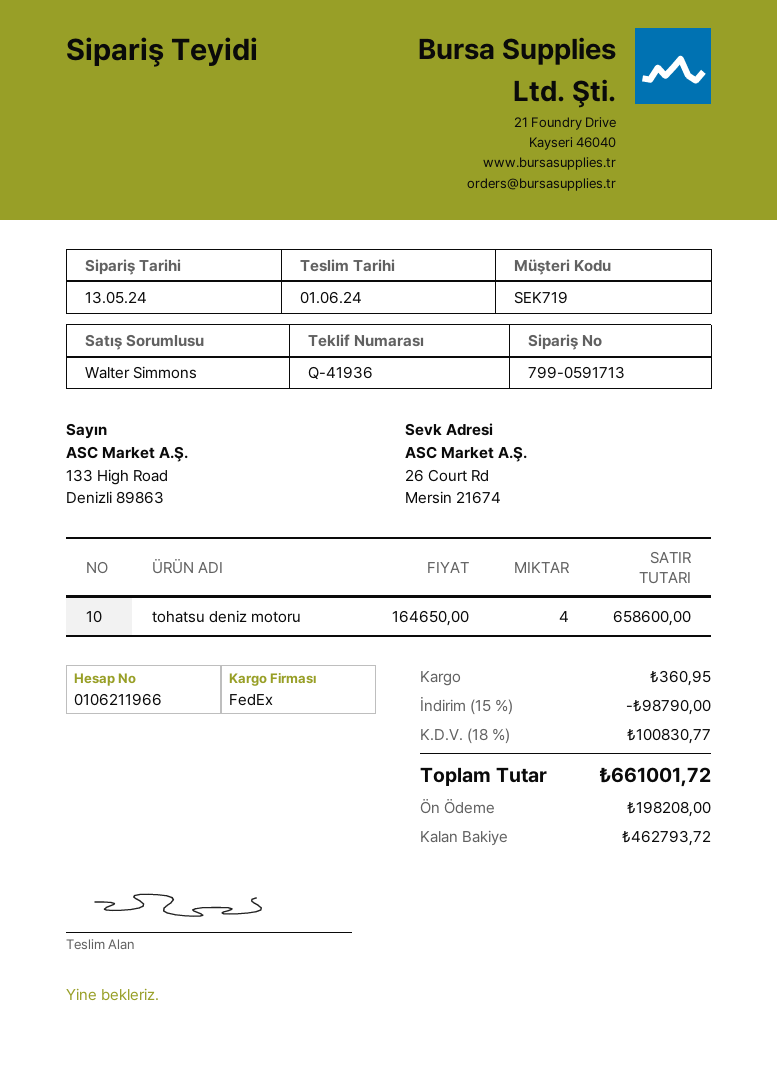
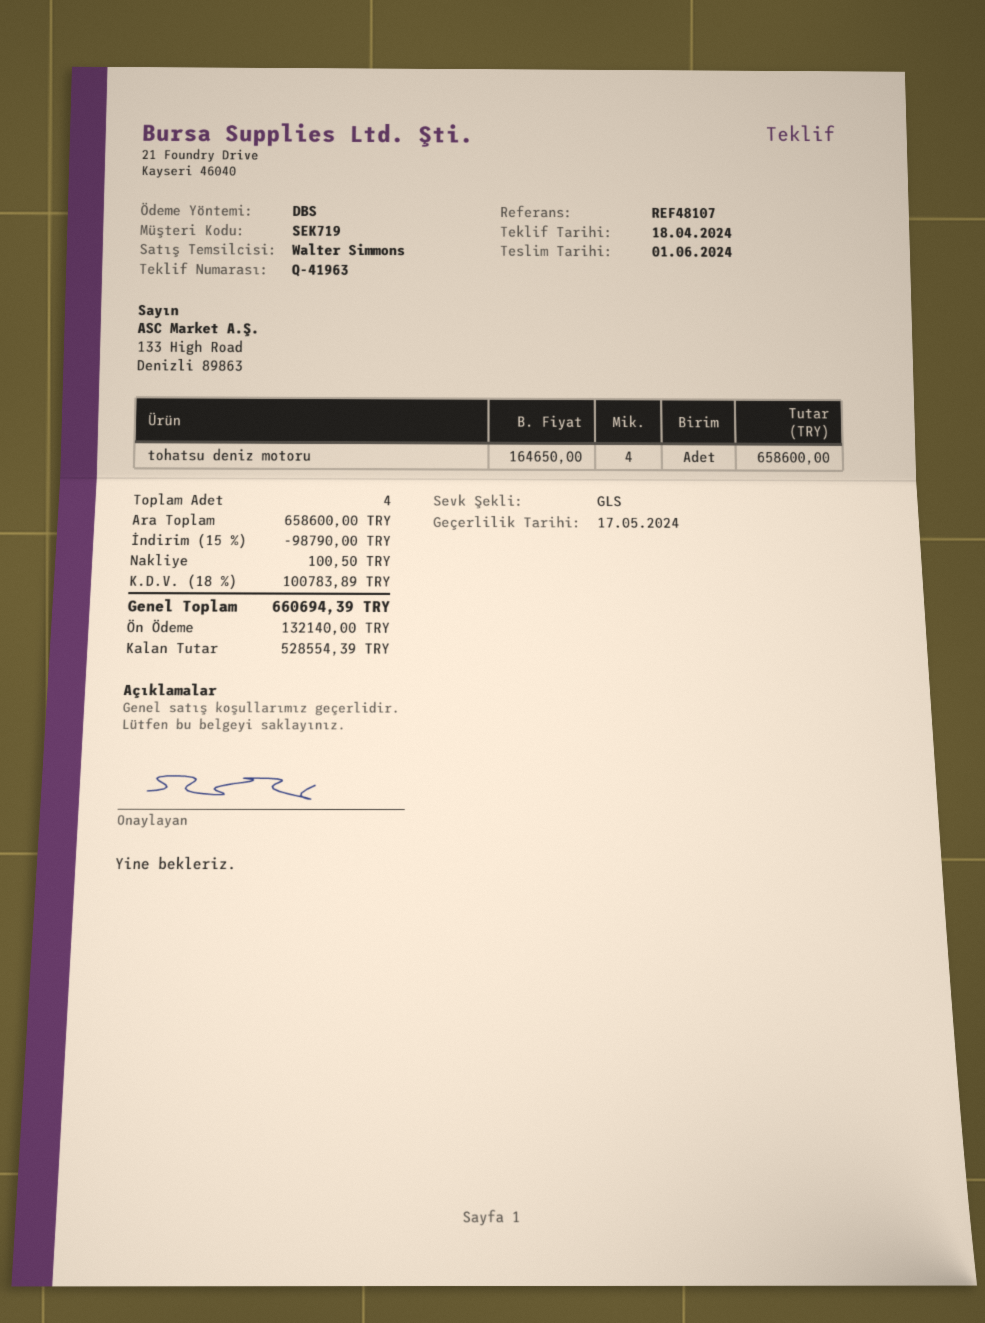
quote number: Q-41936 -> Q-41963
shipping method: FedEx -> GLS
shipping: 360.95 -> 100.50
tax: 18% = 100830.77 -> 18% = 100783.89
total: 661001.72 -> 660694.39
deposit: 198208.00 -> 132140.00
balance: 462793.72 -> 528554.39

